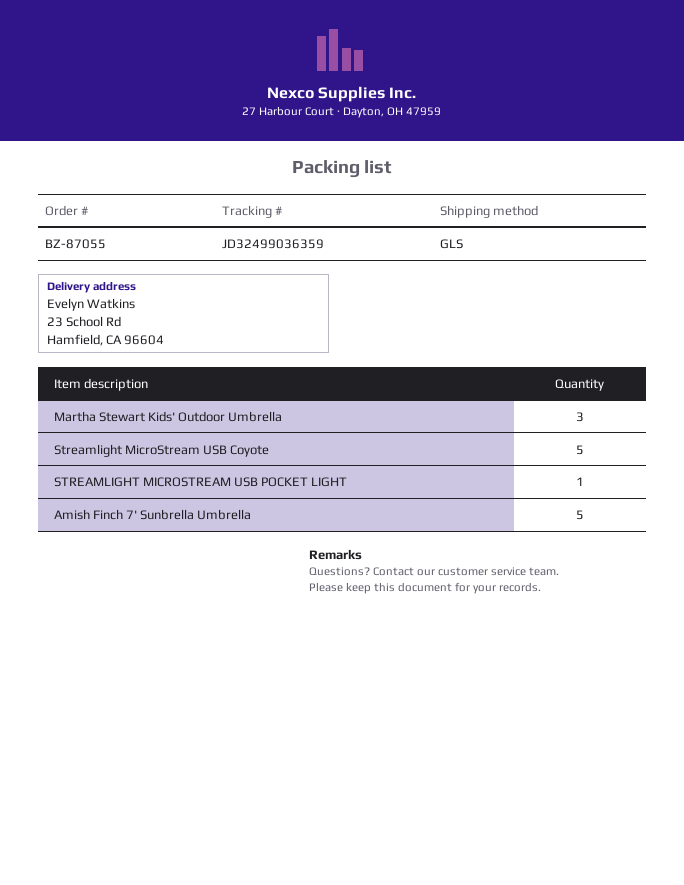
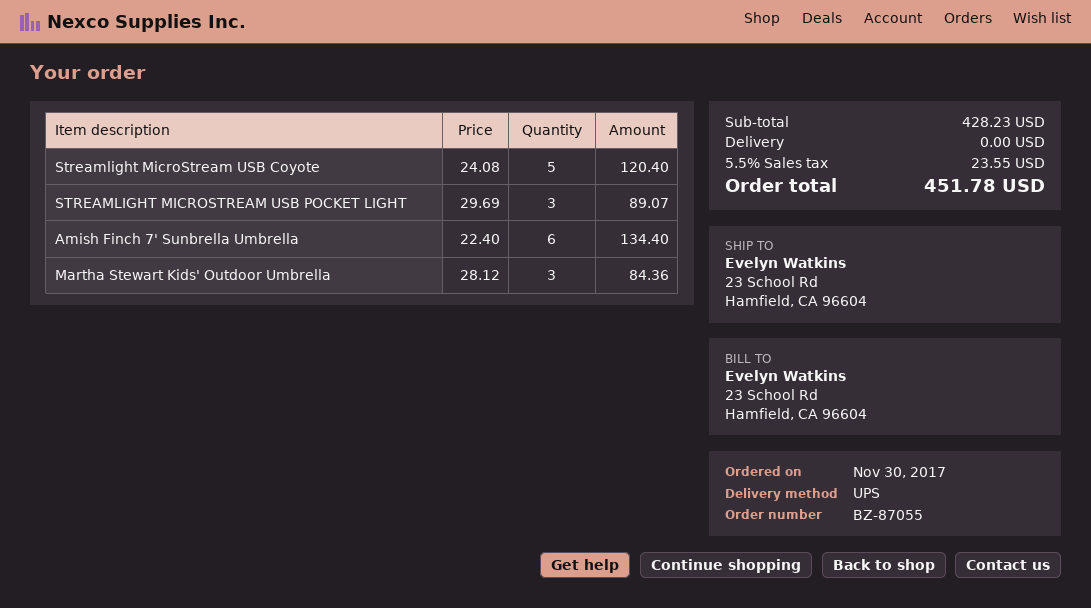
shipping method: GLS -> UPS
STREAMLIGHT MICROSTREAM USB POCKET LIGHT: 1 -> 3
Amish Finch 7' Sunbrella Umbrella: 5 -> 6

